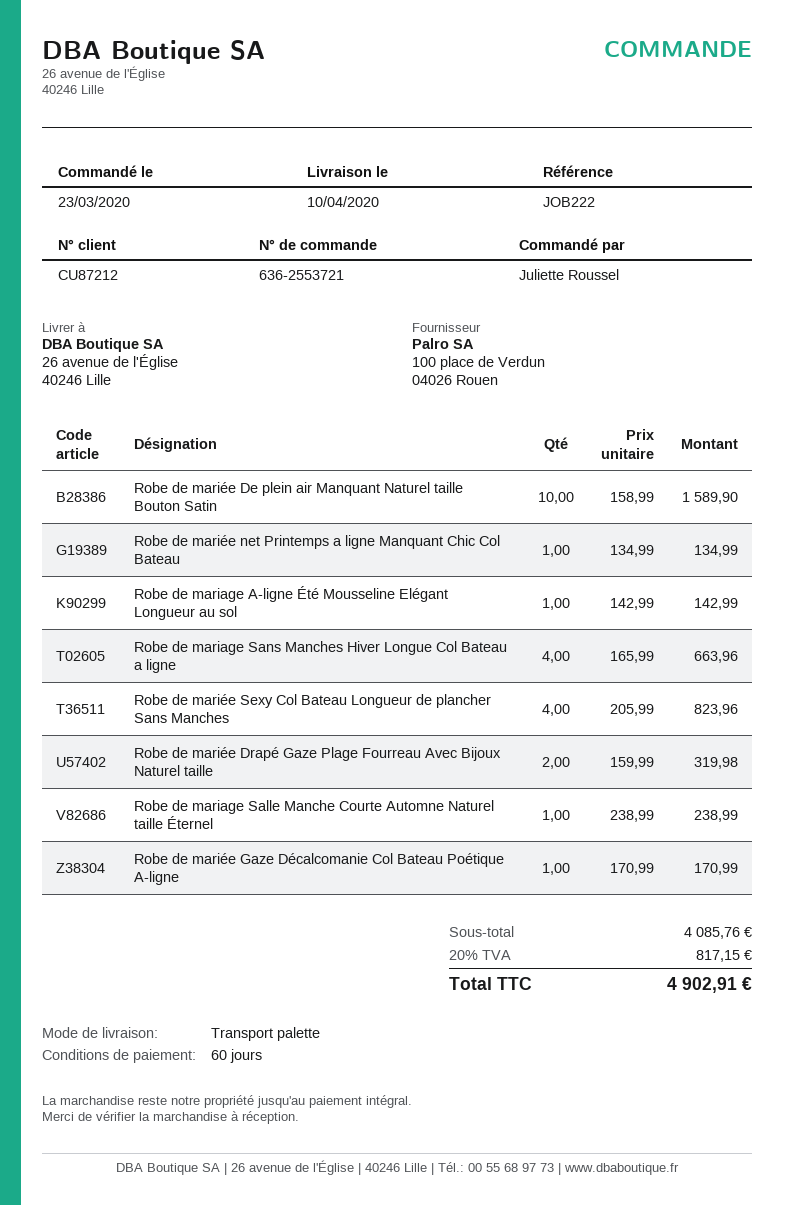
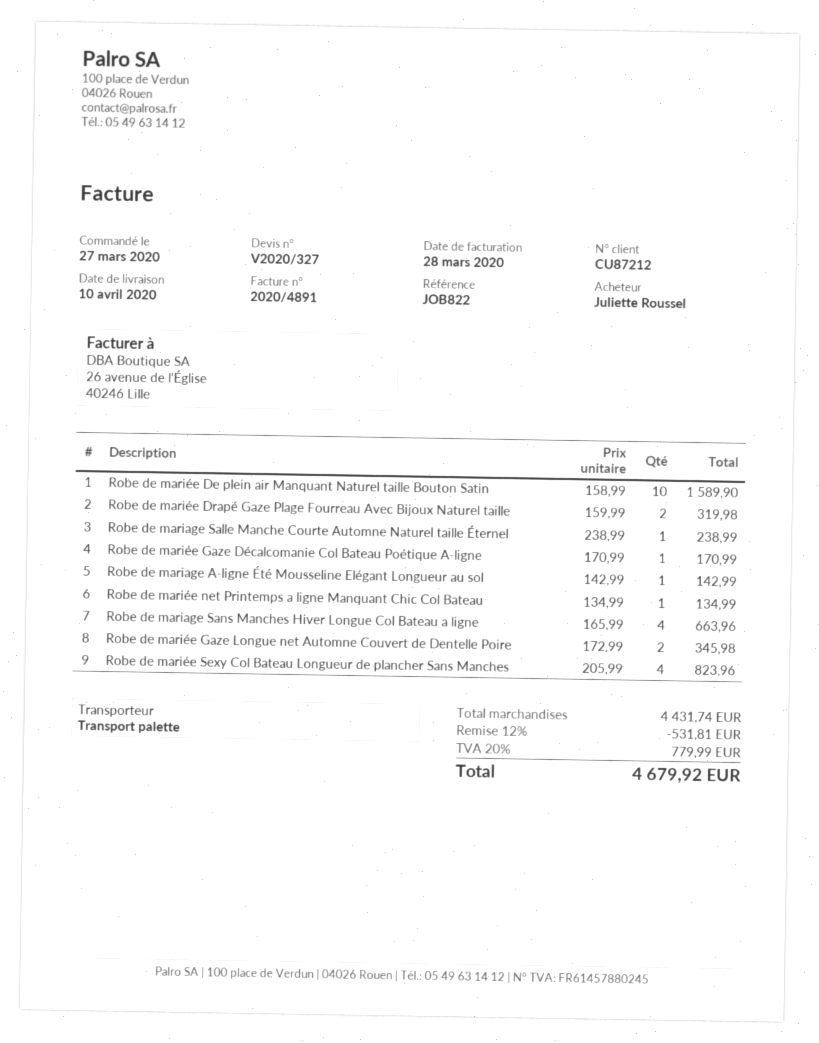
order date: 2020-03-23 -> 2020-03-27
reference: JOB222 -> JOB822
Robe de mariée Gaze Longue net Automne Couvert de Dentelle Poire: none -> 2 x 172.99 = 345.98
subtotal: 4085.76 -> 4431.74
discount: none -> 12% = 531.81
tax: 20% = 817.15 -> 20% = 779.99
total: 4902.91 -> 4679.92

